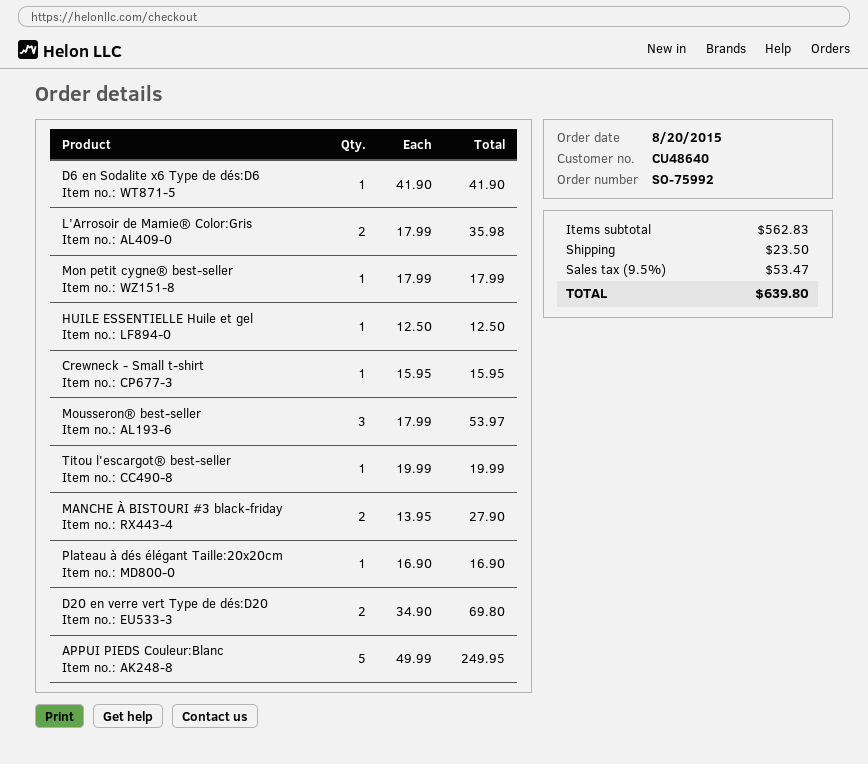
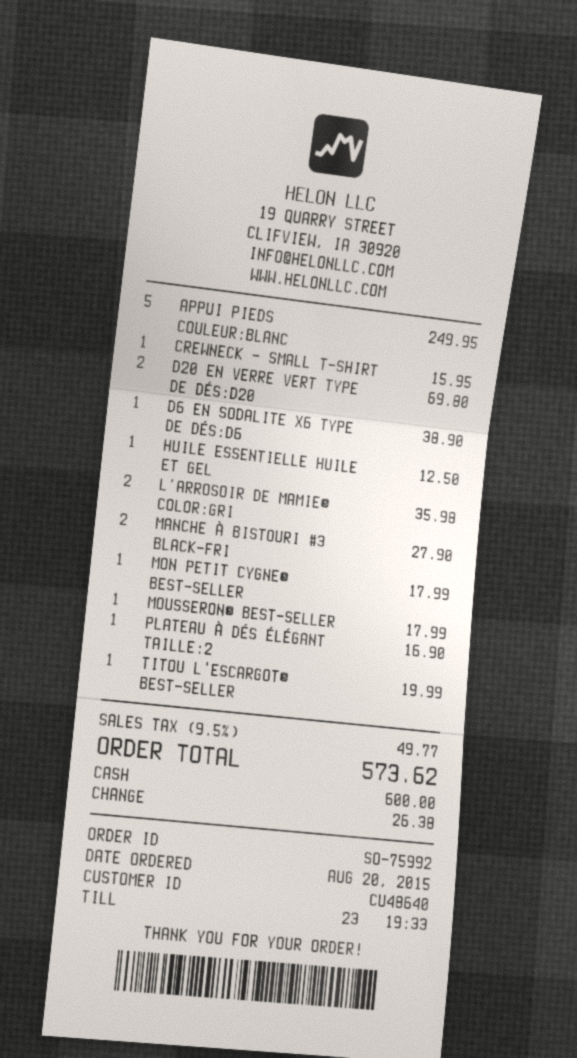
D6 en Sodalite x6 Type de dés:D6: 1 for 41.90 -> 1 for 38.90
Mousseron® best-seller: 3 for 53.97 -> 1 for 17.99
shipping: 23.50 -> none
tax: 9.5% = 53.47 -> 9.5% = 49.77
total: 639.80 -> 573.62

